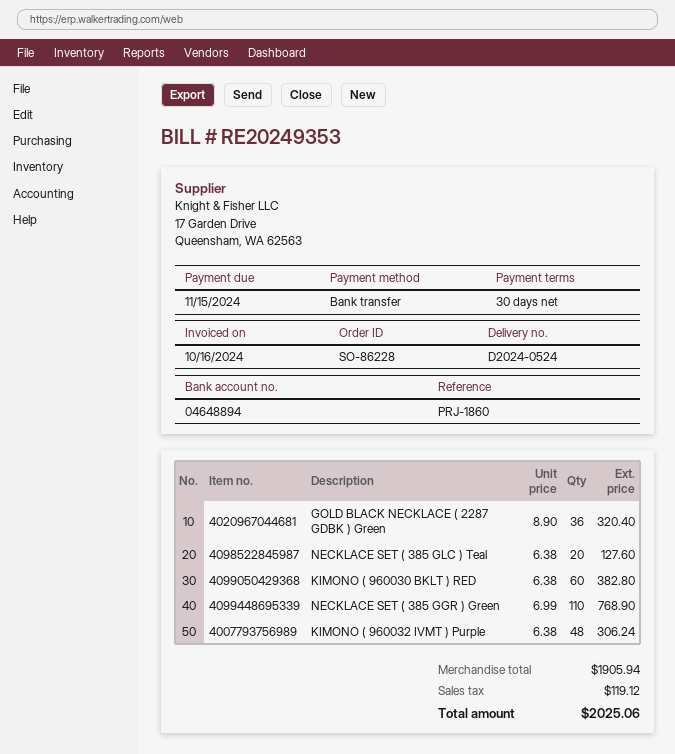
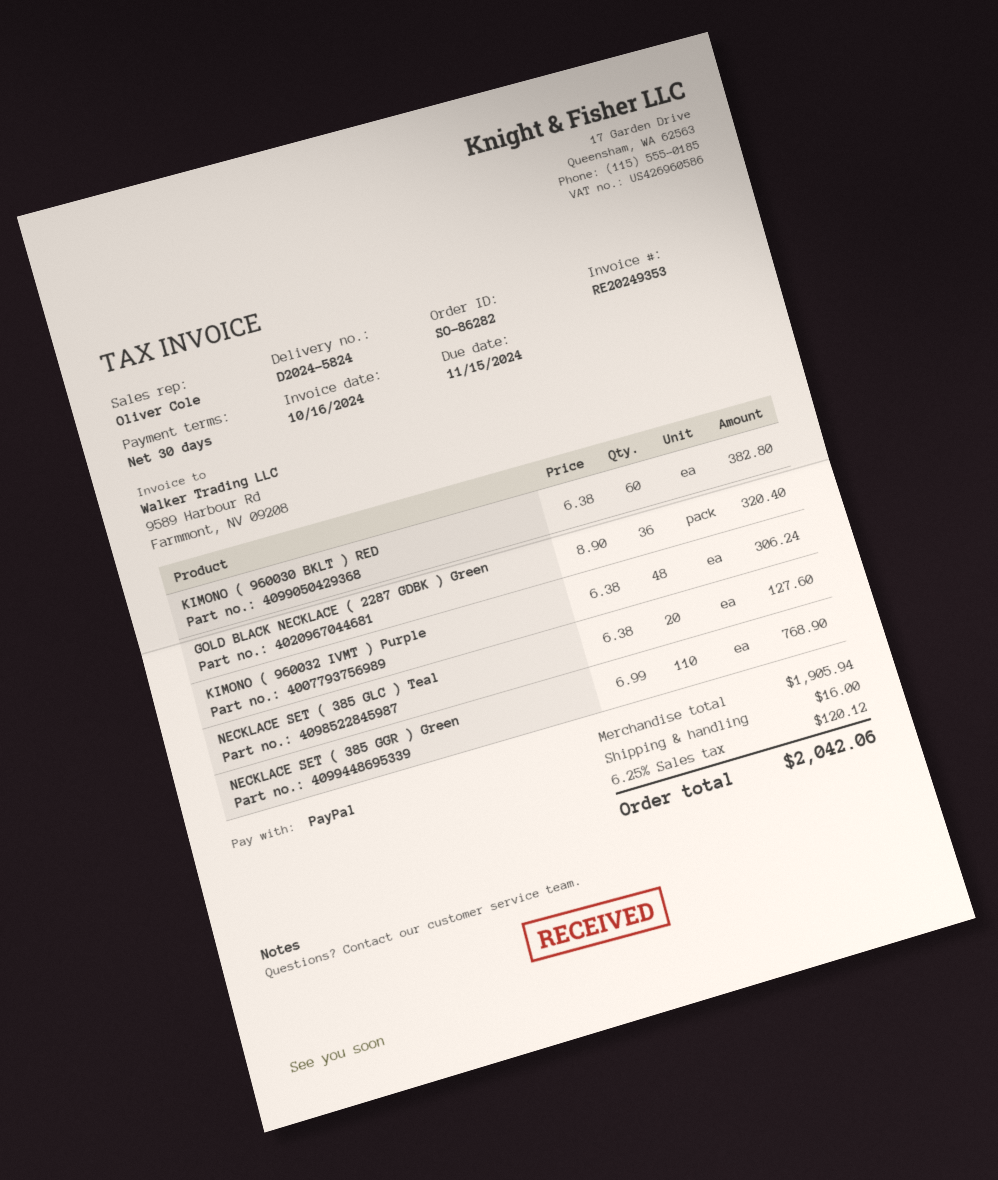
order number: SO-86228 -> SO-86282
delivery note number: D2024-0524 -> D2024-5824
payment method: bank transfer -> PayPal
shipping: none -> 16.00
tax: 119.12 -> 120.12
total: 2025.06 -> 2042.06

